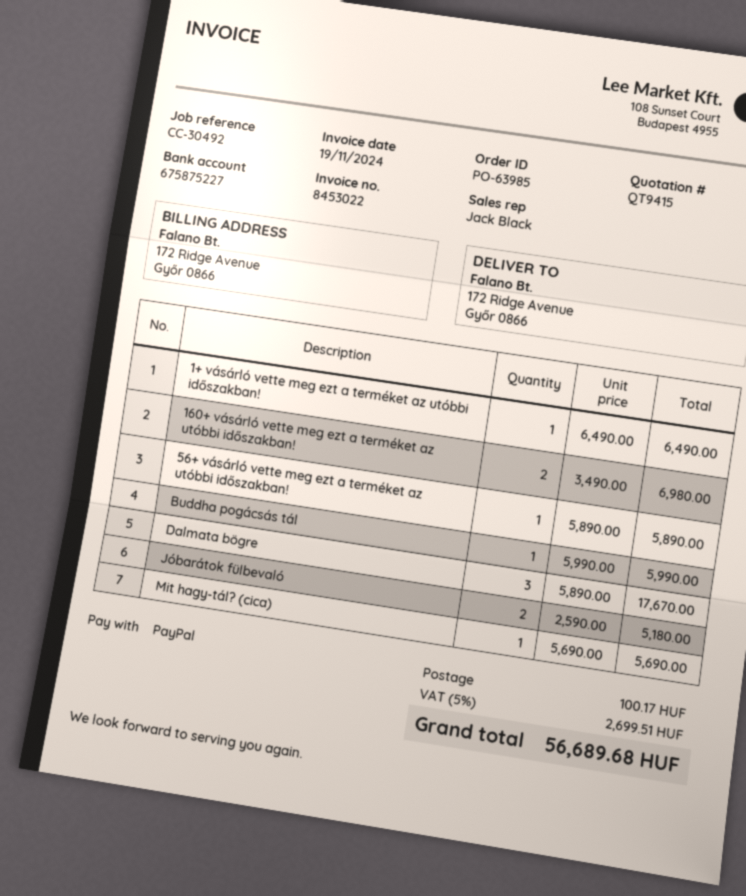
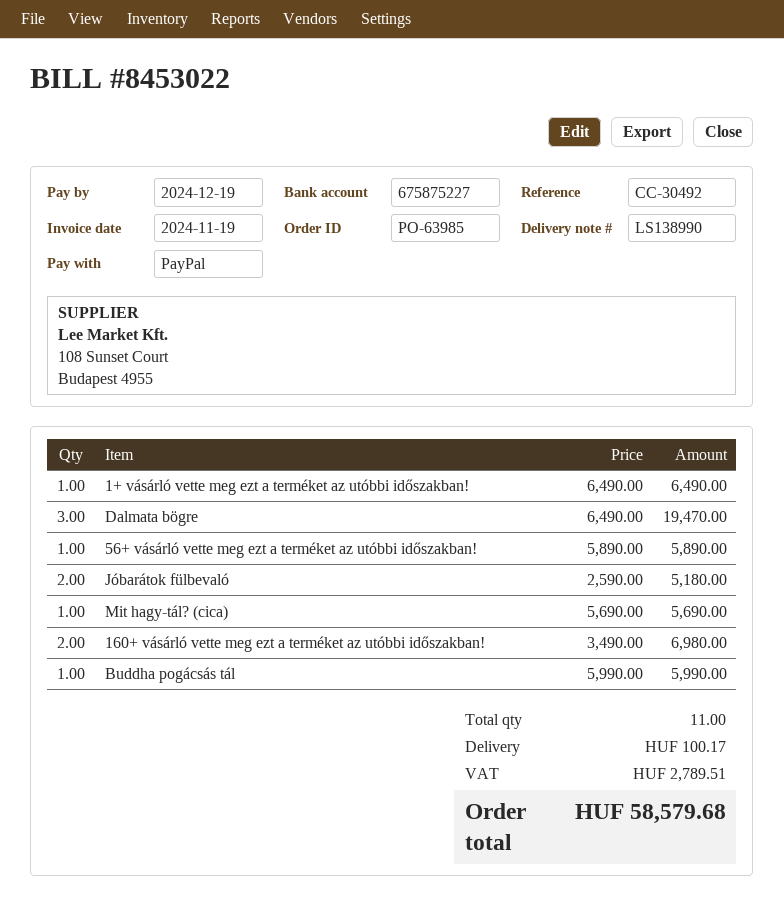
Dalmata bögre: 3 x 5890.00 = 17670.00 -> 3 x 6490.00 = 19470.00
tax: 2699.51 -> 2789.51
total: 56689.68 -> 58579.68

